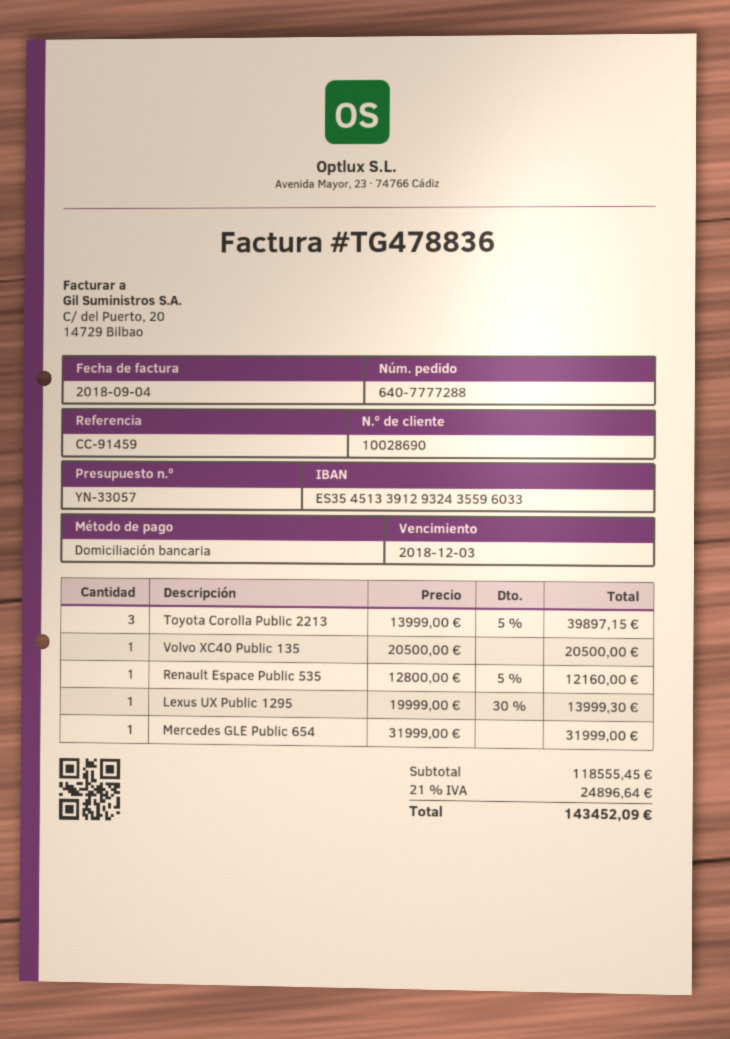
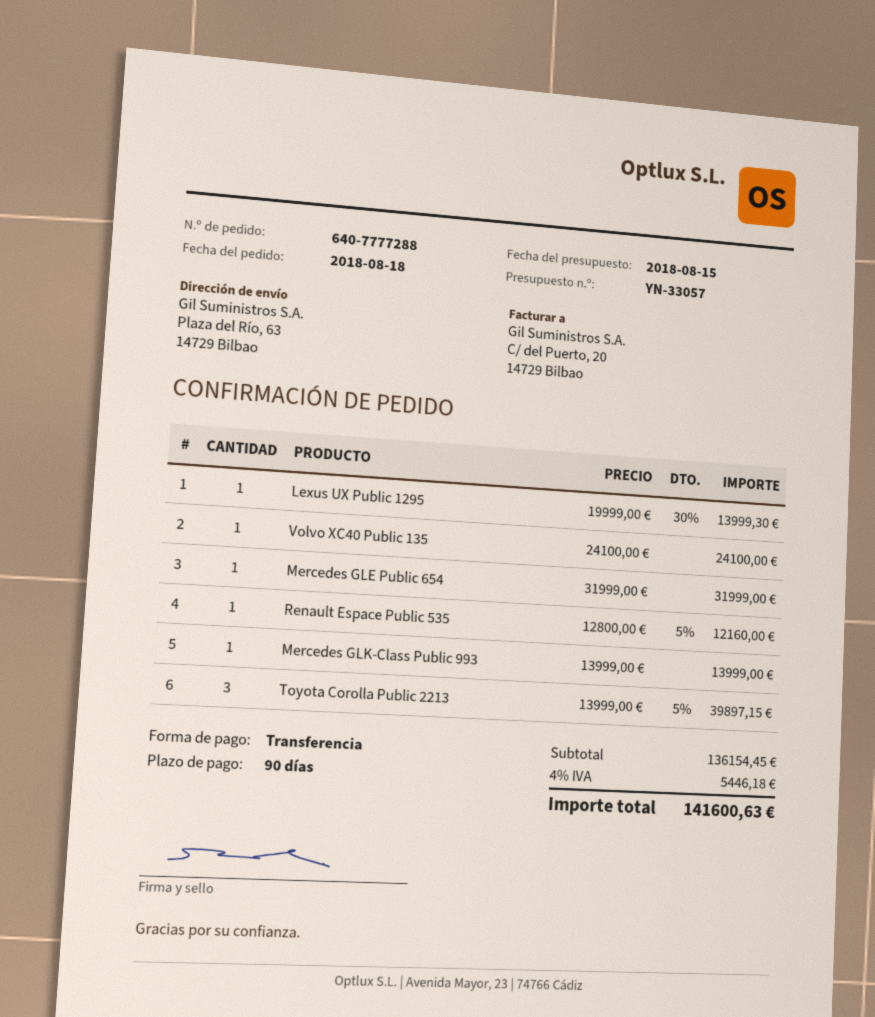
payment method: direct debit -> bank transfer
Volvo XC40 Public 135: 1 x 20500.00 = 20500.00 -> 1 x 24100.00 = 24100.00
Mercedes GLK-Class Public 993: none -> 1 x 13999.00 = 13999.00
subtotal: 118555.45 -> 136154.45
tax: 21% = 24896.64 -> 4% = 5446.18
total: 143452.09 -> 141600.63

